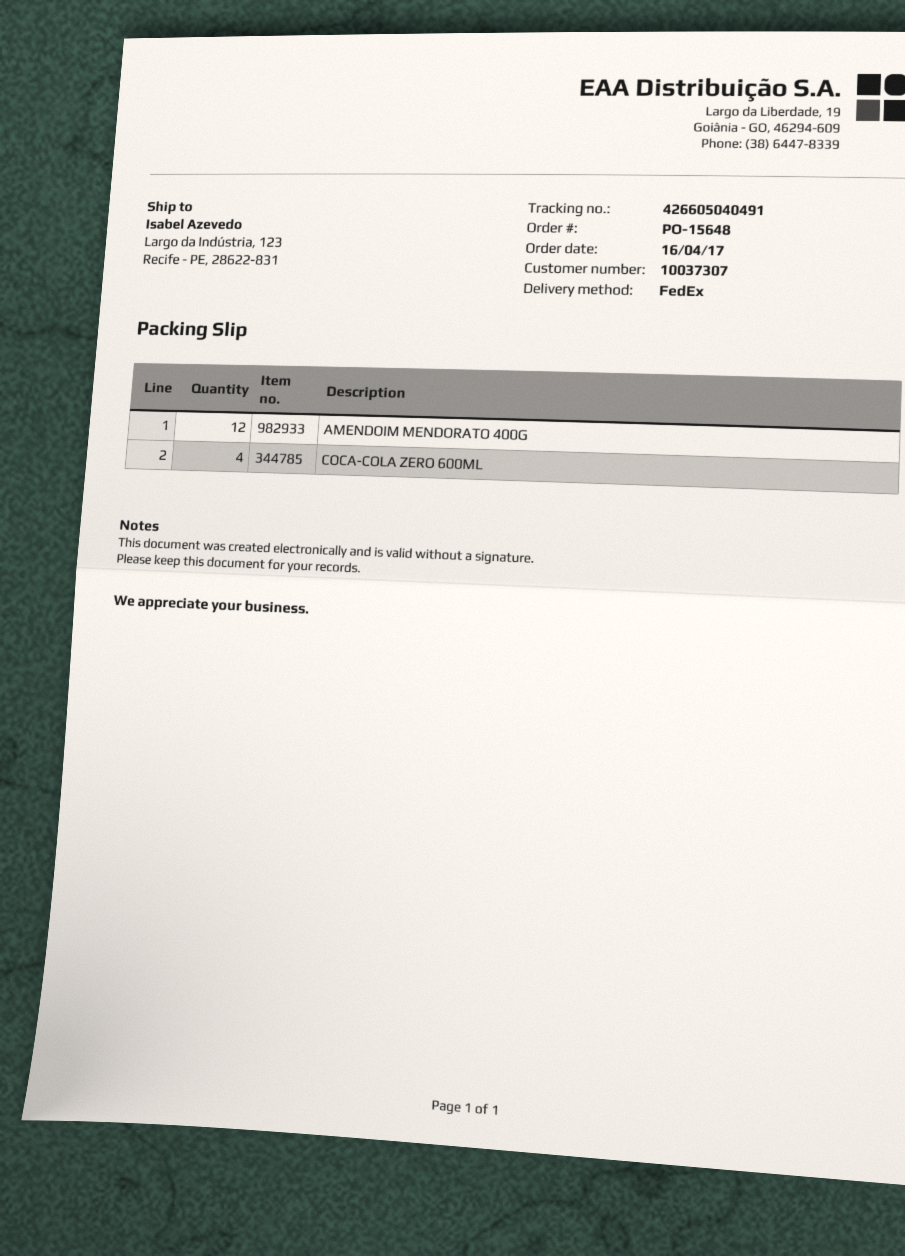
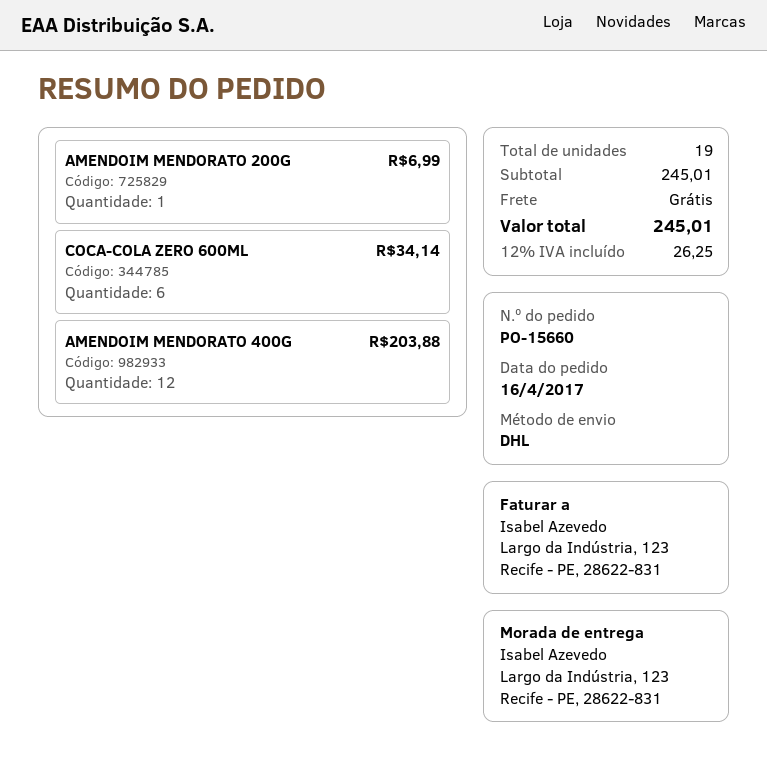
order number: PO-15648 -> PO-15660
shipping method: FedEx -> DHL
COCA-COLA ZERO 600ML: 4 -> 6
AMENDOIM MENDORATO 200G: none -> 1

